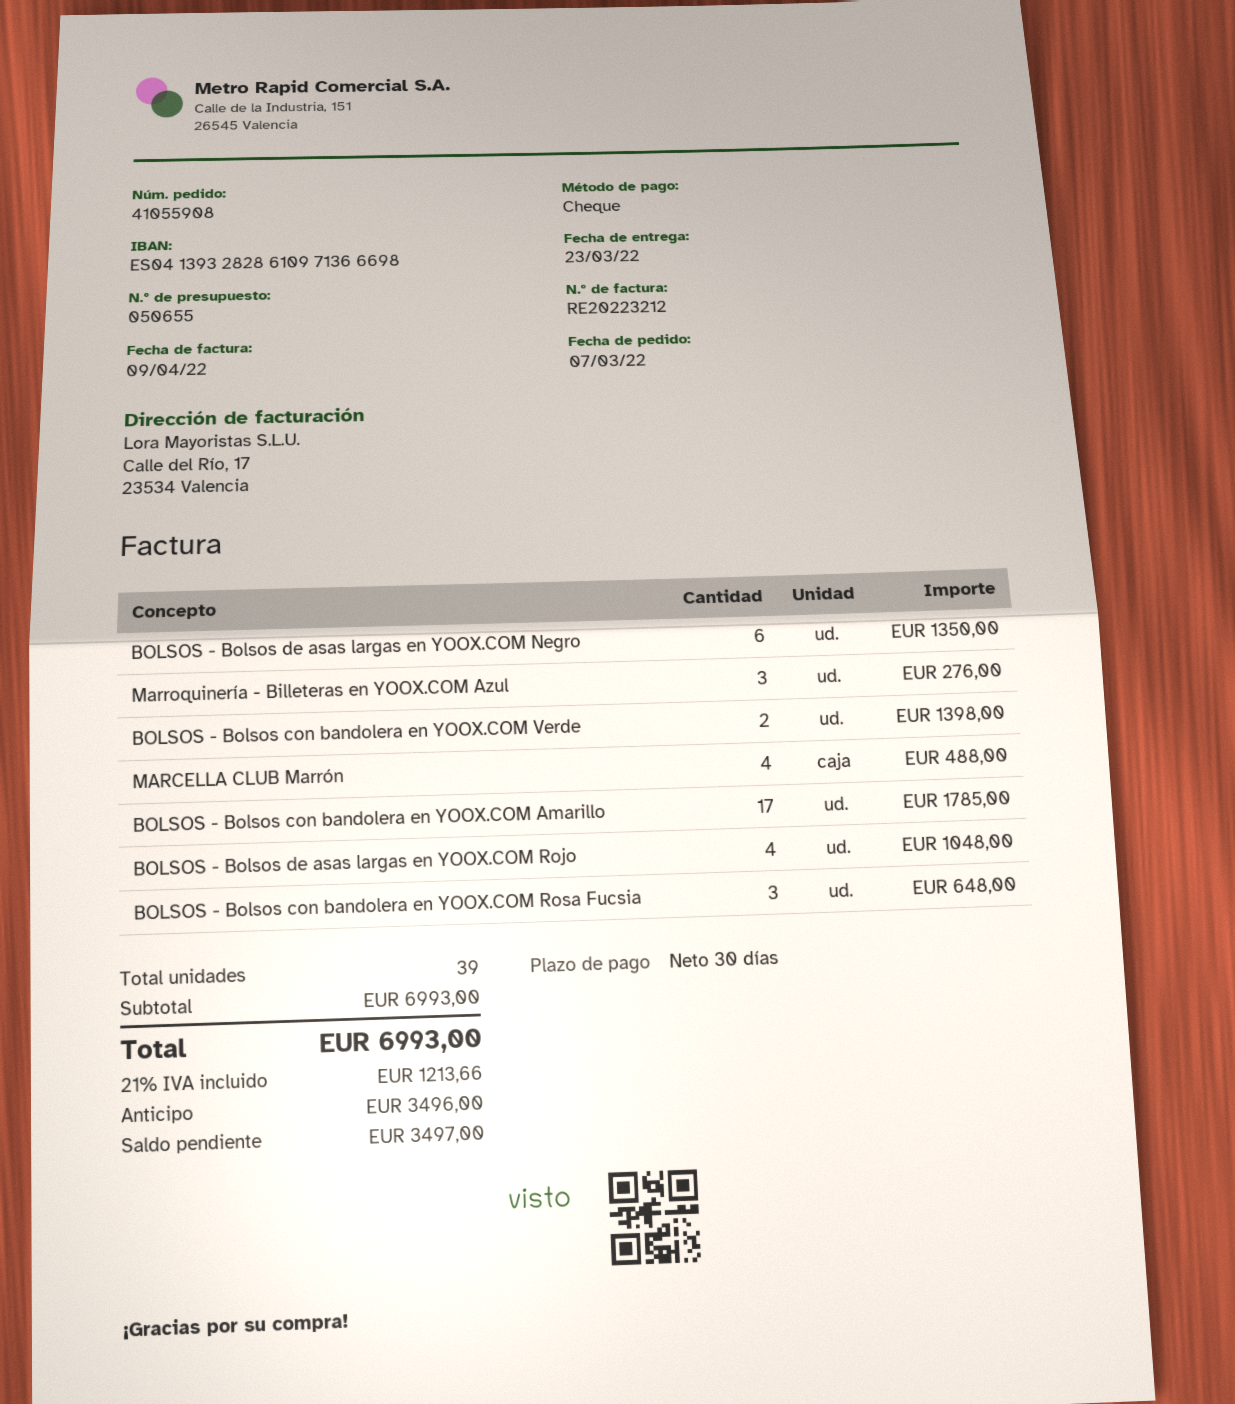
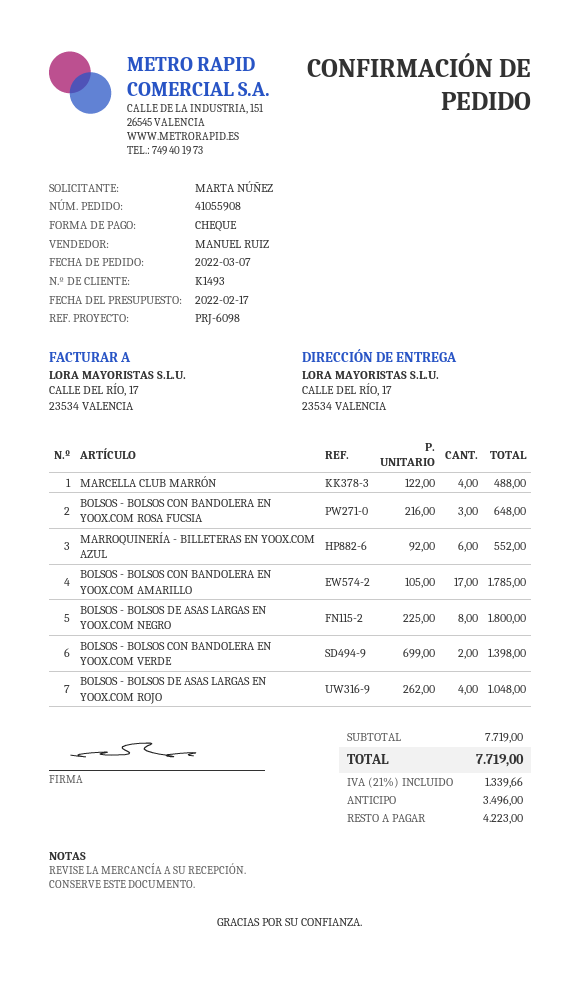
BOLSOS - Bolsos de asas largas en YOOX.COM Negro: 6 for 1350.00 -> 8 for 1800.00
Marroquinería - Billeteras en YOOX.COM Azul: 3 for 276.00 -> 6 for 552.00
subtotal: 6993.00 -> 7719.00
tax: 21% = 1213.66 -> 21% = 1339.66
total: 6993.00 -> 7719.00
balance: 3497.00 -> 4223.00

